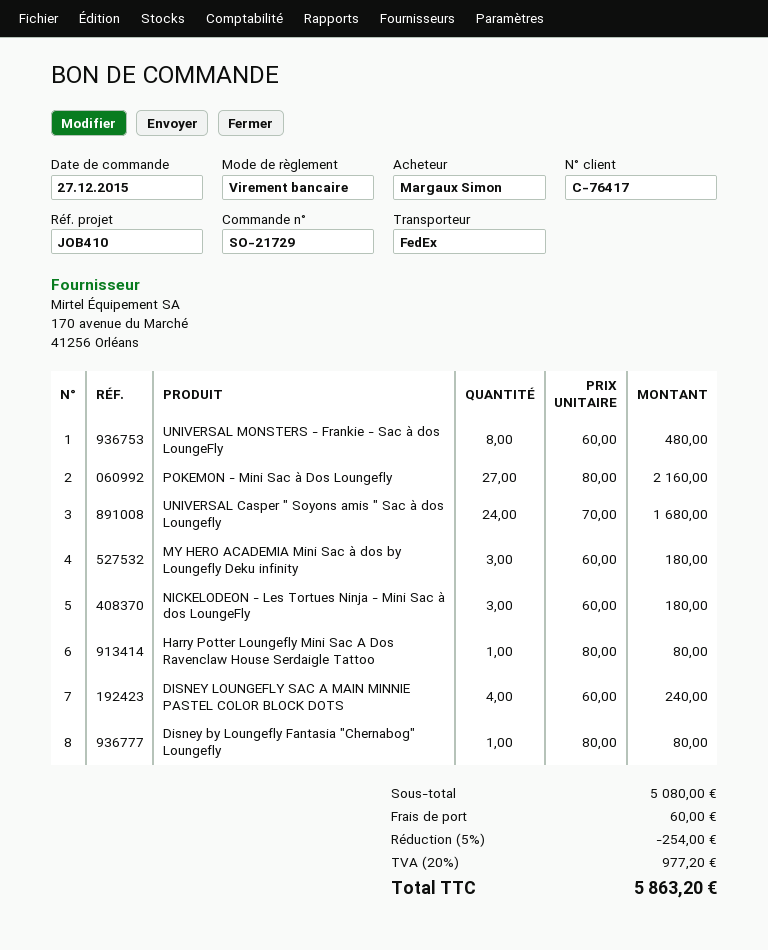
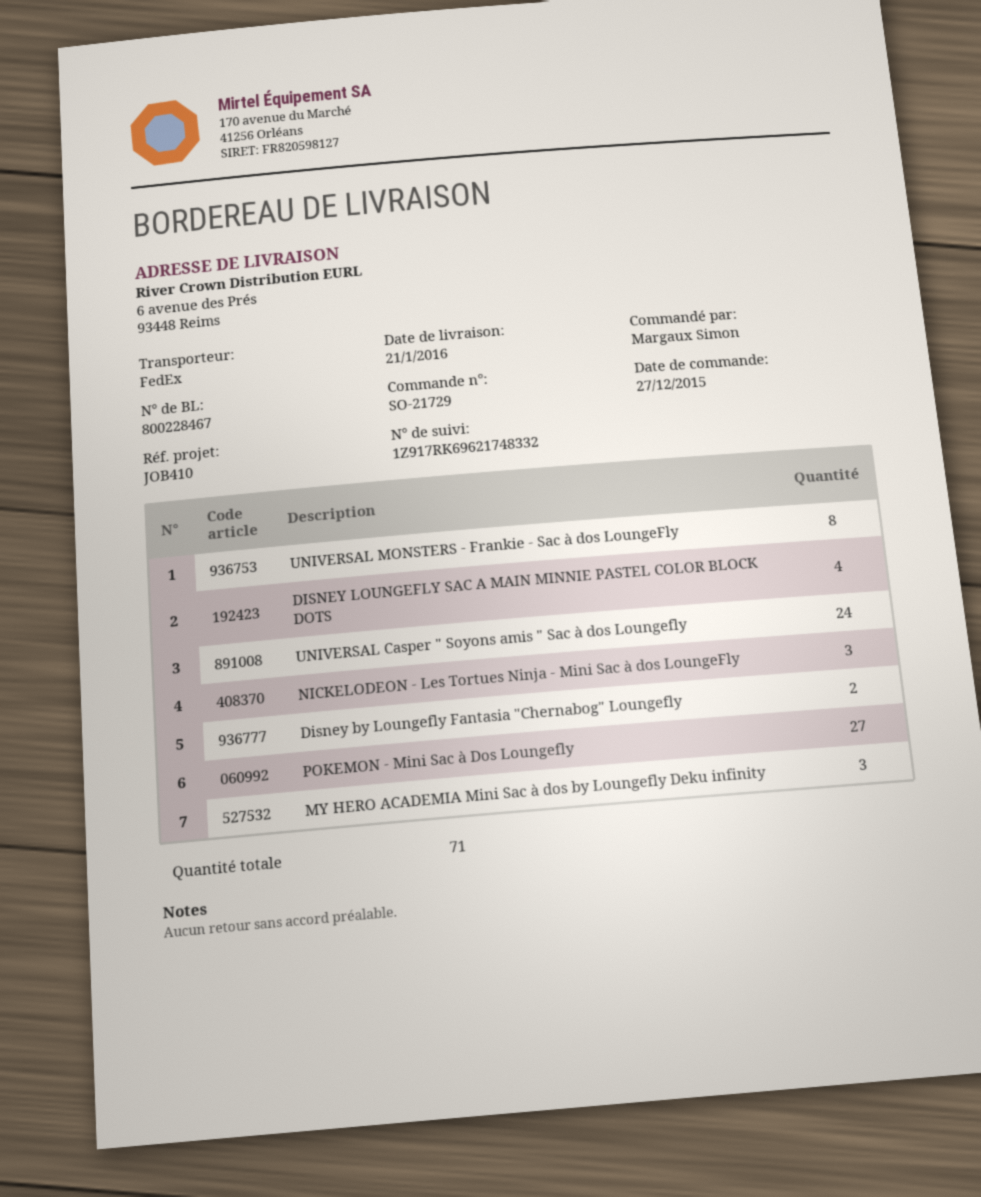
Harry Potter Loungefly Mini Sac A Dos Ravenclaw House Serdaigle Tattoo: 1 -> none
Disney by Loungefly Fantasia "Chernabog" Loungefly: 1 -> 2

